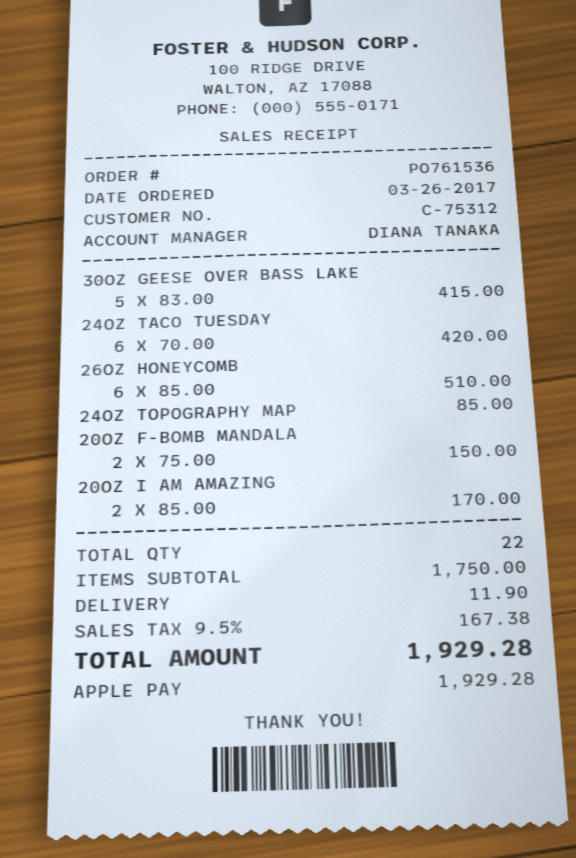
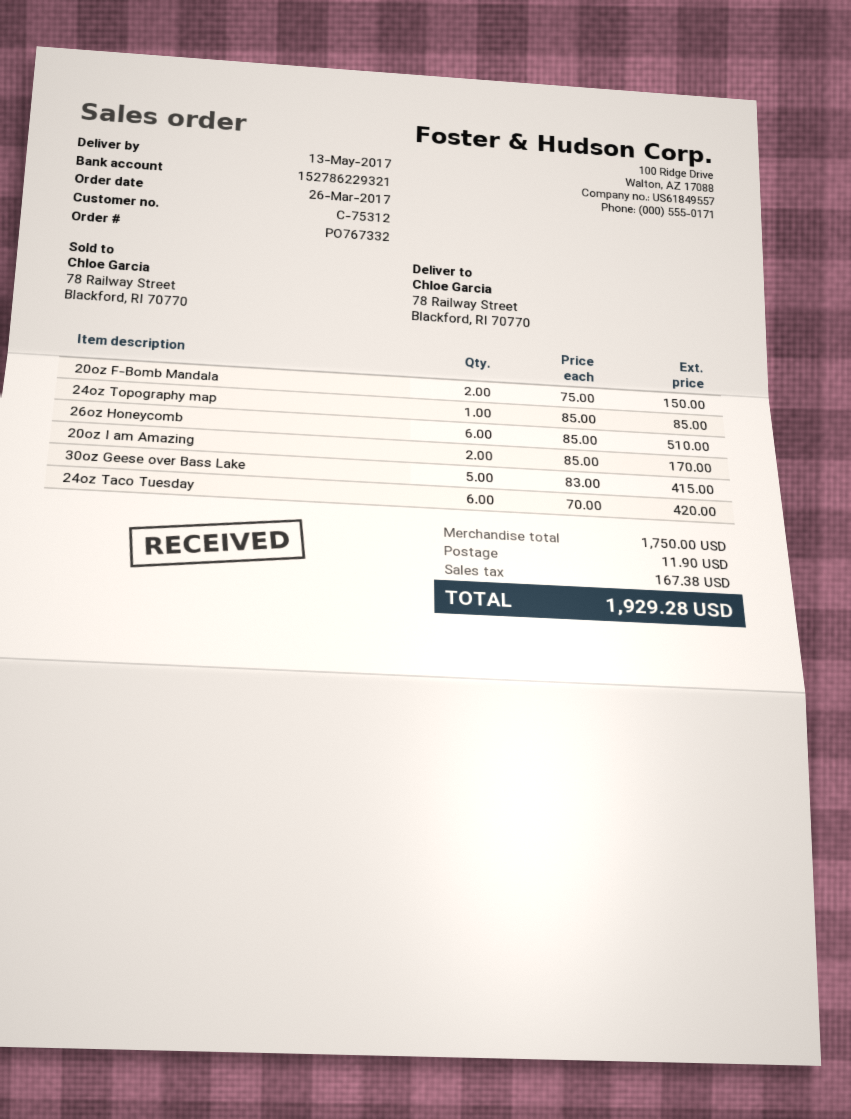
order number: PO761536 -> PO767332

